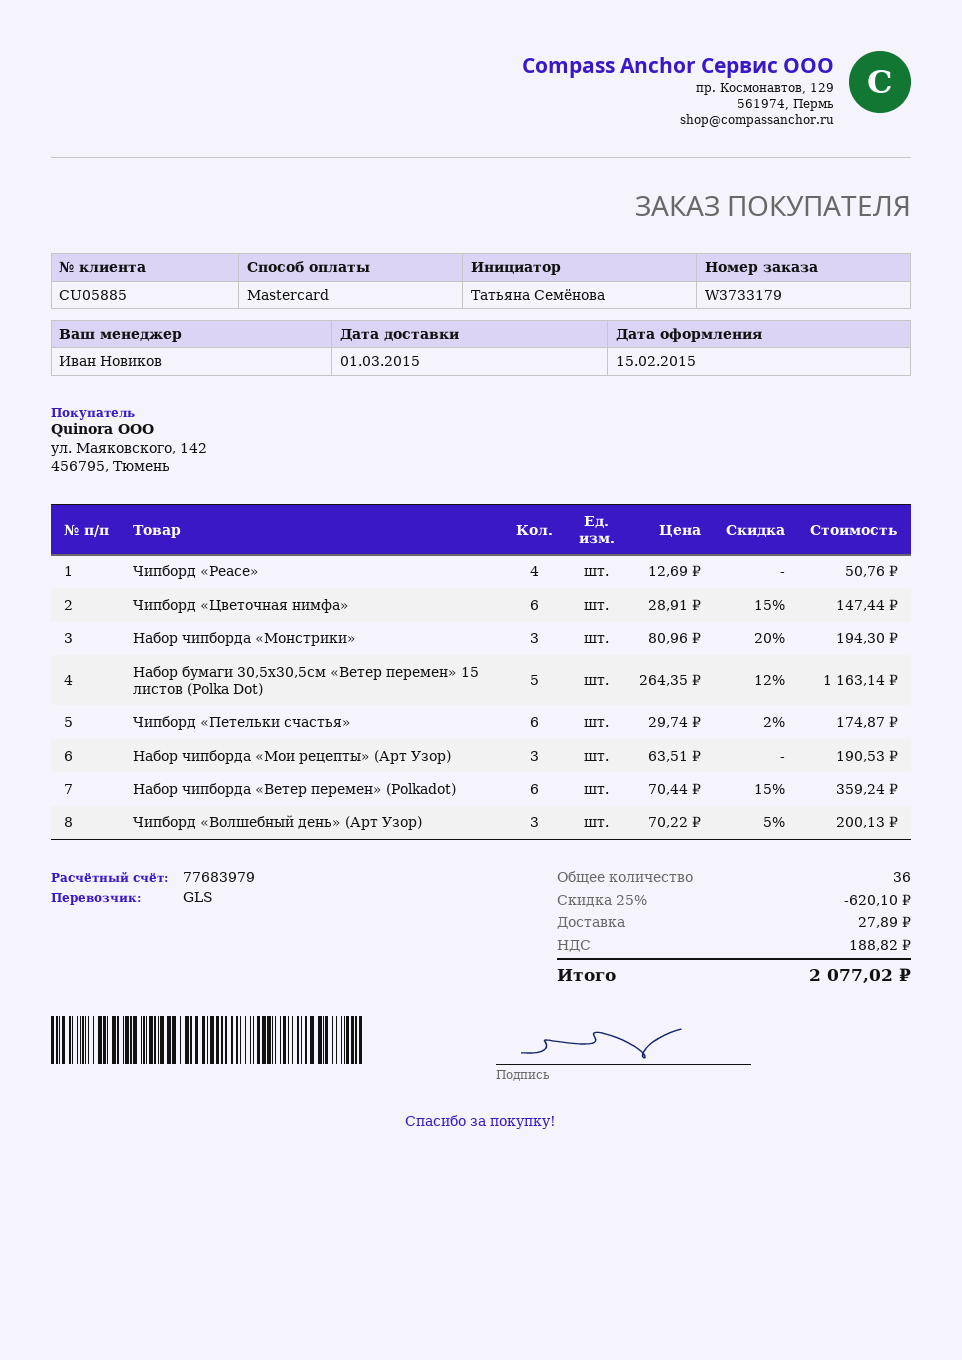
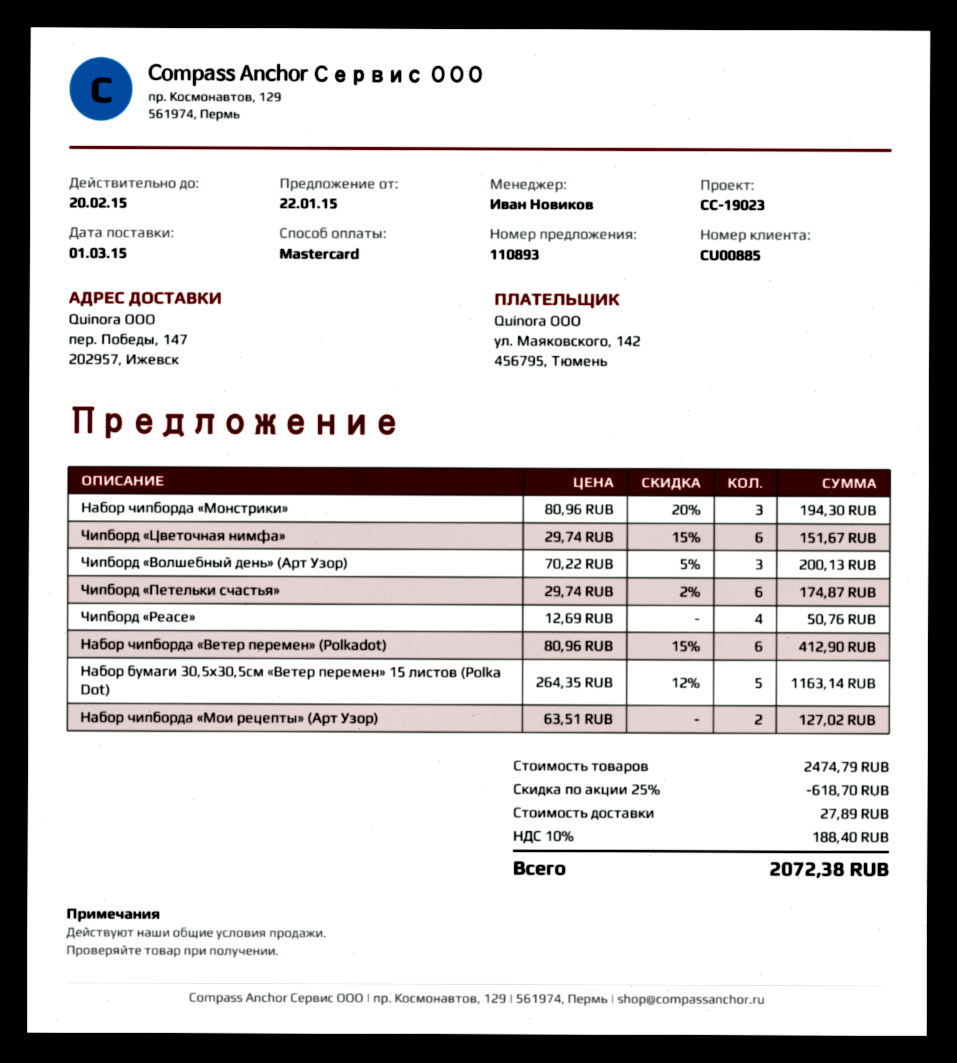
customer number: CU05885 -> CU00885
Чипборд «Цветочная нимфа»: 6 x 28.91 - 15% = 147.44 -> 6 x 29.74 - 15% = 151.67
Набор чипборда «Мои рецепты» (Арт Узор): 3 x 63.51 = 190.53 -> 2 x 63.51 = 127.02
Набор чипборда «Ветер перемен» (Polkadot): 6 x 70.44 - 15% = 359.24 -> 6 x 80.96 - 15% = 412.90
discount: 25% = 620.10 -> 25% = 618.70
tax: 188.82 -> 188.40
total: 2077.02 -> 2072.38

